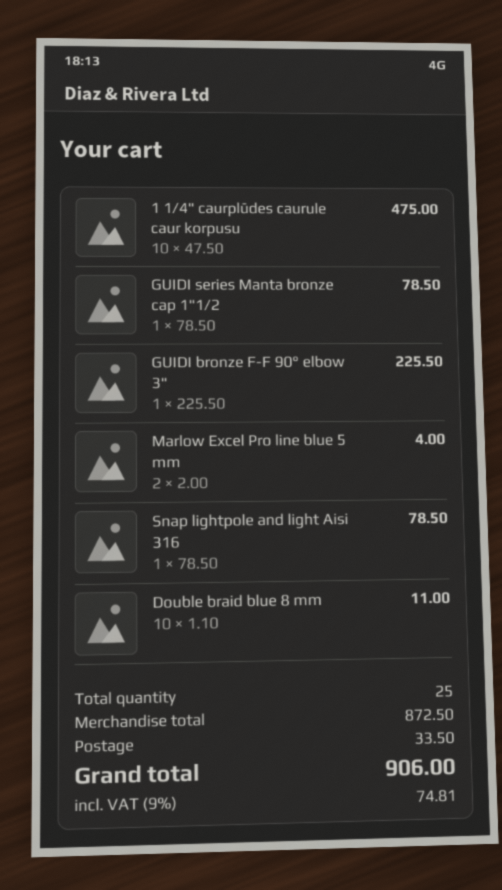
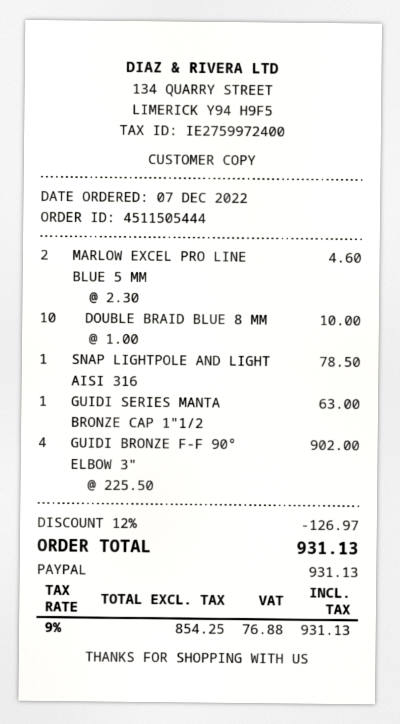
1 1/4" caurplūdes caurule caur korpusu: 10 x 47.50 = 475.00 -> none
GUIDI series Manta bronze cap 1"1/2: 1 x 78.50 = 78.50 -> 1 x 63.00 = 63.00
GUIDI bronze F-F 90° elbow 3": 1 x 225.50 = 225.50 -> 4 x 225.50 = 902.00
Marlow Excel Pro line blue 5 mm: 2 x 2.00 = 4.00 -> 2 x 2.30 = 4.60
Double braid blue 8 mm: 10 x 1.10 = 11.00 -> 10 x 1.00 = 10.00
discount: none -> 12% = 126.97
shipping: 33.50 -> none
tax: 9% = 74.81 -> 9% = 76.88
total: 906.00 -> 931.13

